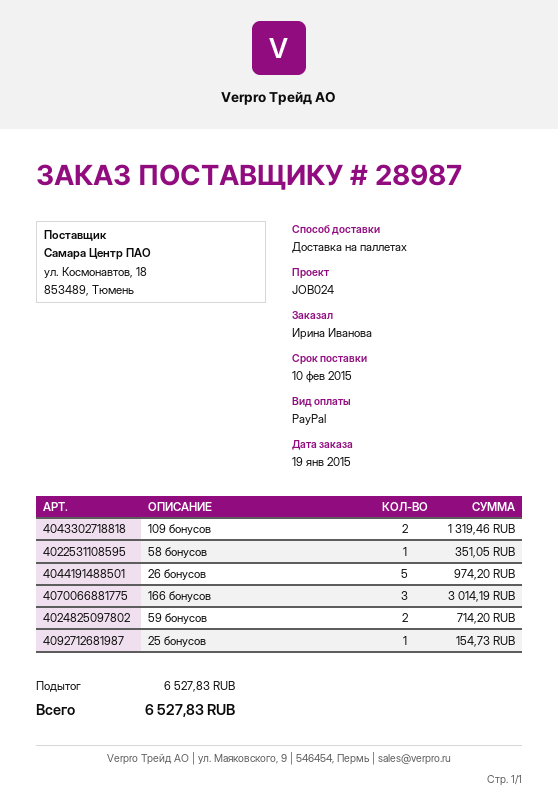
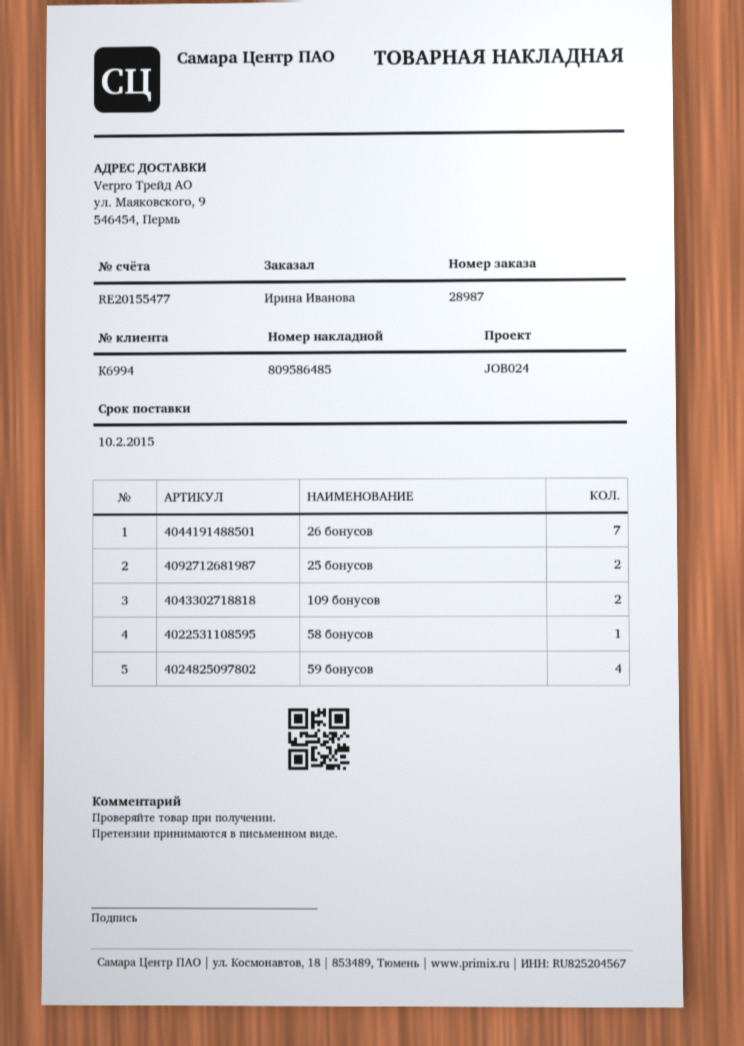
26 бонусов: 5 -> 7
166 бонусов: 3 -> none
59 бонусов: 2 -> 4
25 бонусов: 1 -> 2

